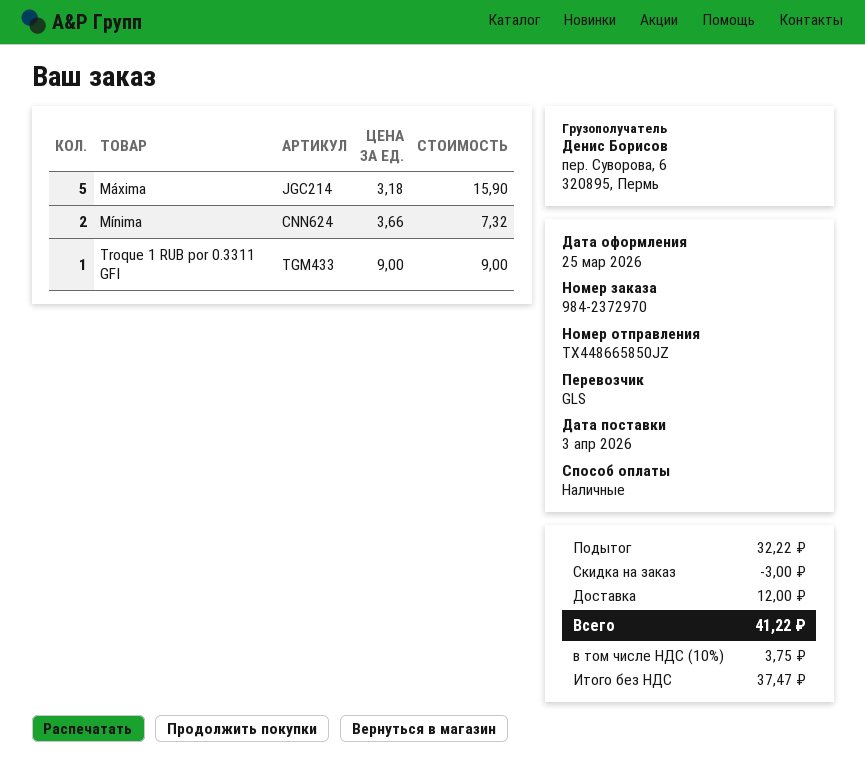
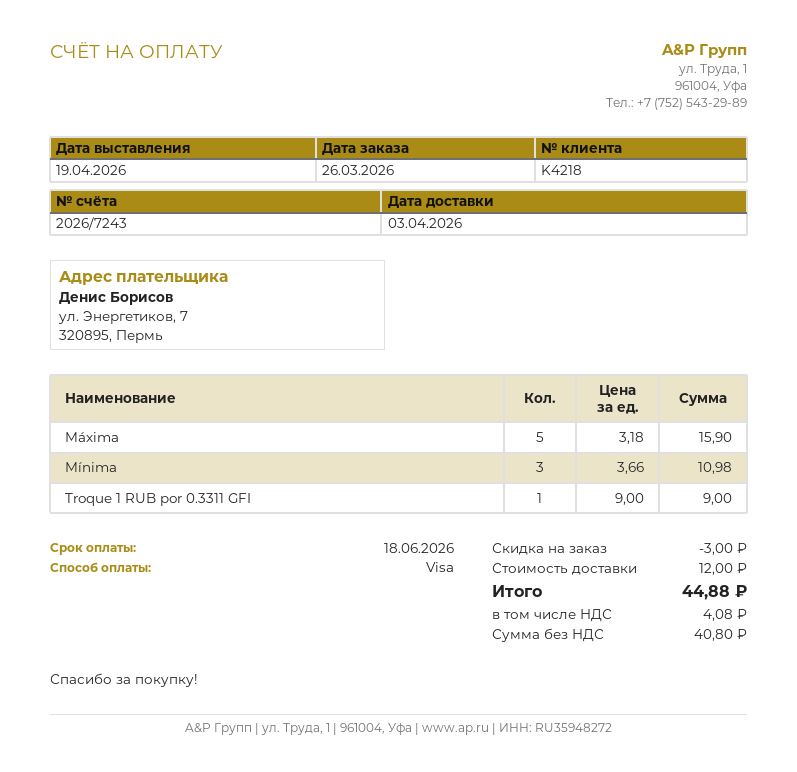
order date: 2026-03-25 -> 2026-03-26
payment method: cash -> Visa
Mínima: 2 x 3.66 = 7.32 -> 3 x 3.66 = 10.98
net: 37.47 -> 40.80
tax: 3.75 -> 4.08
total: 41.22 -> 44.88

